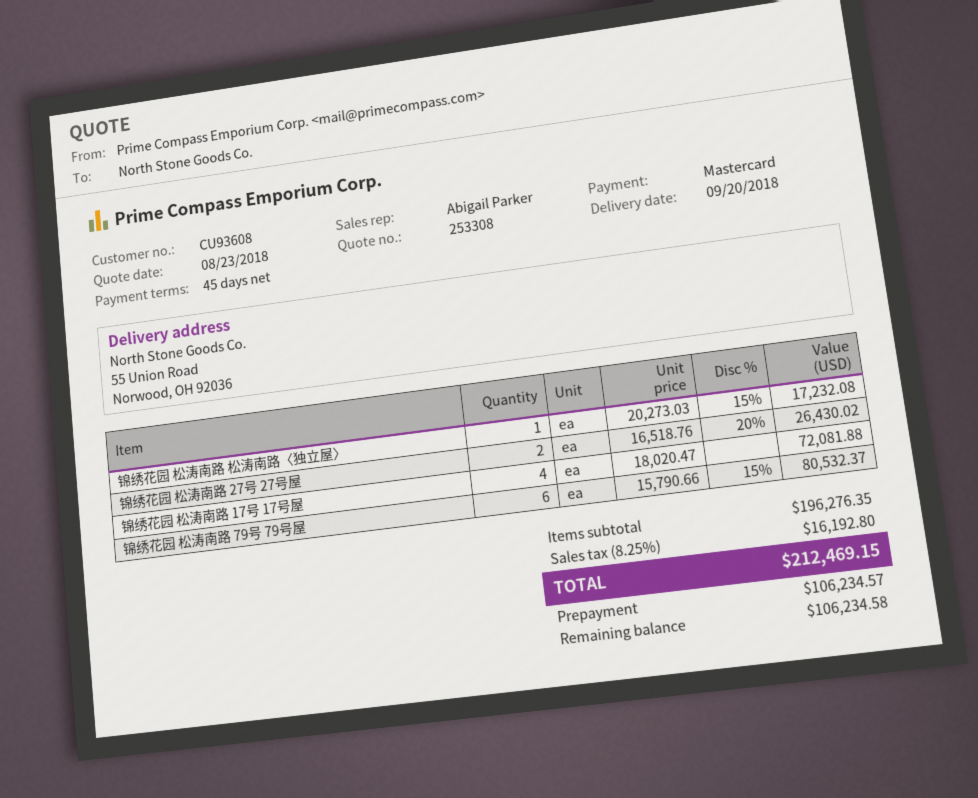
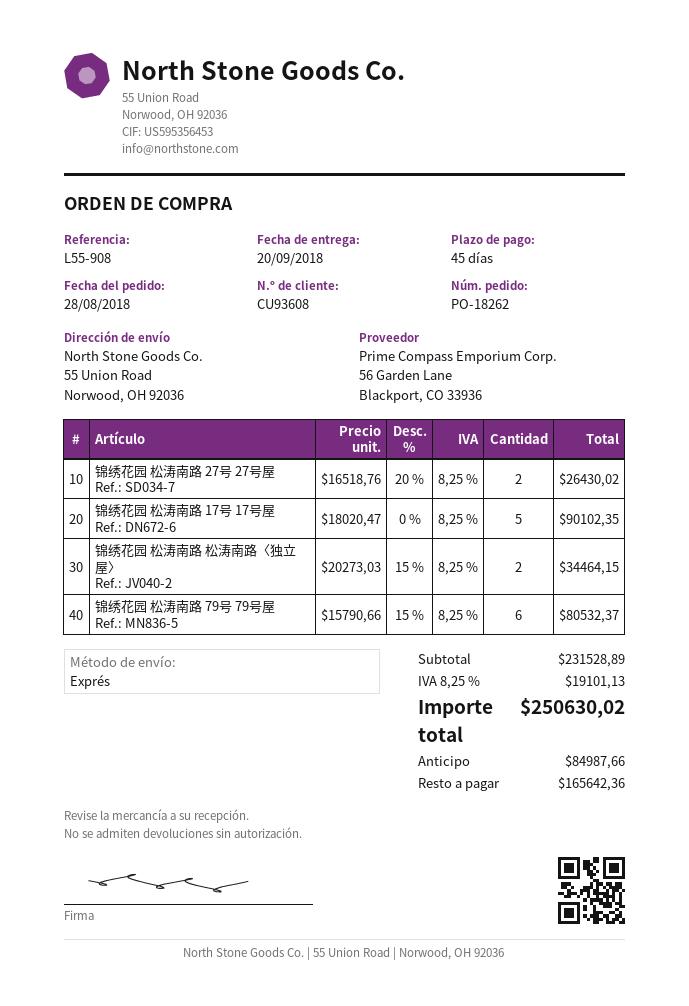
锦绣花园 松涛南路 松涛南路〈独立屋〉: 1 x 20273.03 - 15% = 17232.08 -> 2 x 20273.03 - 15% = 34464.15
锦绣花园 松涛南路 17号 17号屋: 4 x 18020.47 = 72081.88 -> 5 x 18020.47 = 90102.35
subtotal: 196276.35 -> 231528.89
tax: 8.25% = 16192.80 -> 8.25% = 19101.13
total: 212469.15 -> 250630.02
deposit: 106234.57 -> 84987.66
balance: 106234.58 -> 165642.36

